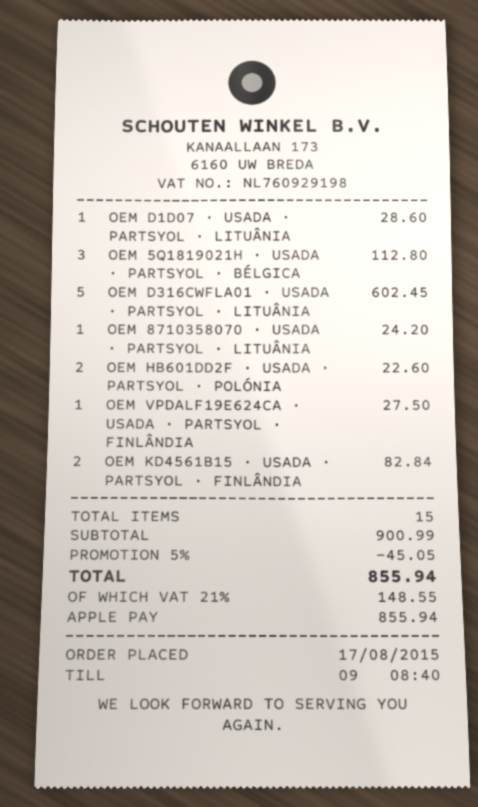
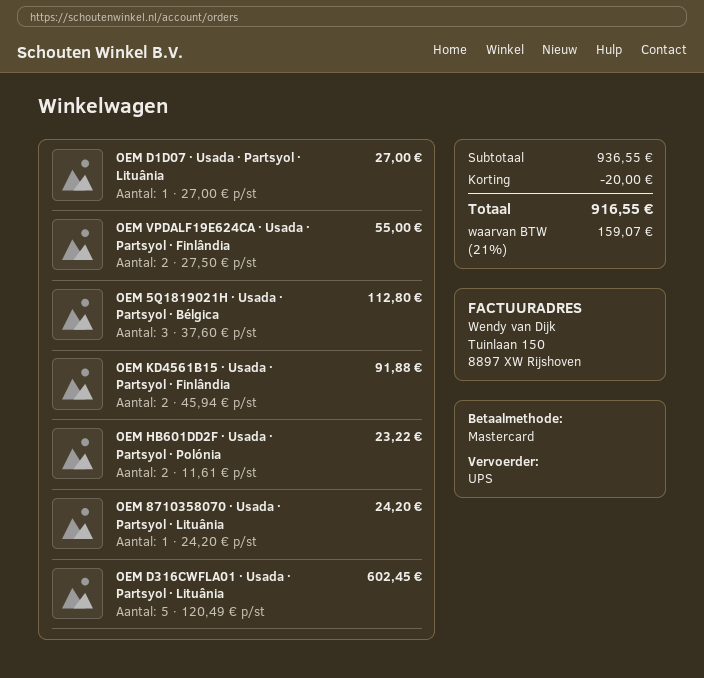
payment method: Apple Pay -> Mastercard
OEM D1D07 · USADA · PARTSYOL · LITUÂNIA: 1 for 28.60 -> 1 for 27.00
OEM HB601DD2F · USADA · PARTSYOL · POLÓNIA: 2 for 22.60 -> 2 for 23.22
OEM VPDALF19E624CA · USADA · PARTSYOL · FINLÂNDIA: 1 for 27.50 -> 2 for 55.00
OEM KD4561B15 · USADA · PARTSYOL · FINLÂNDIA: 2 for 82.84 -> 2 for 91.88
subtotal: 900.99 -> 936.55
discount: 45.05 -> 20.00
tax: 21% = 148.55 -> 21% = 159.07
total: 855.94 -> 916.55

